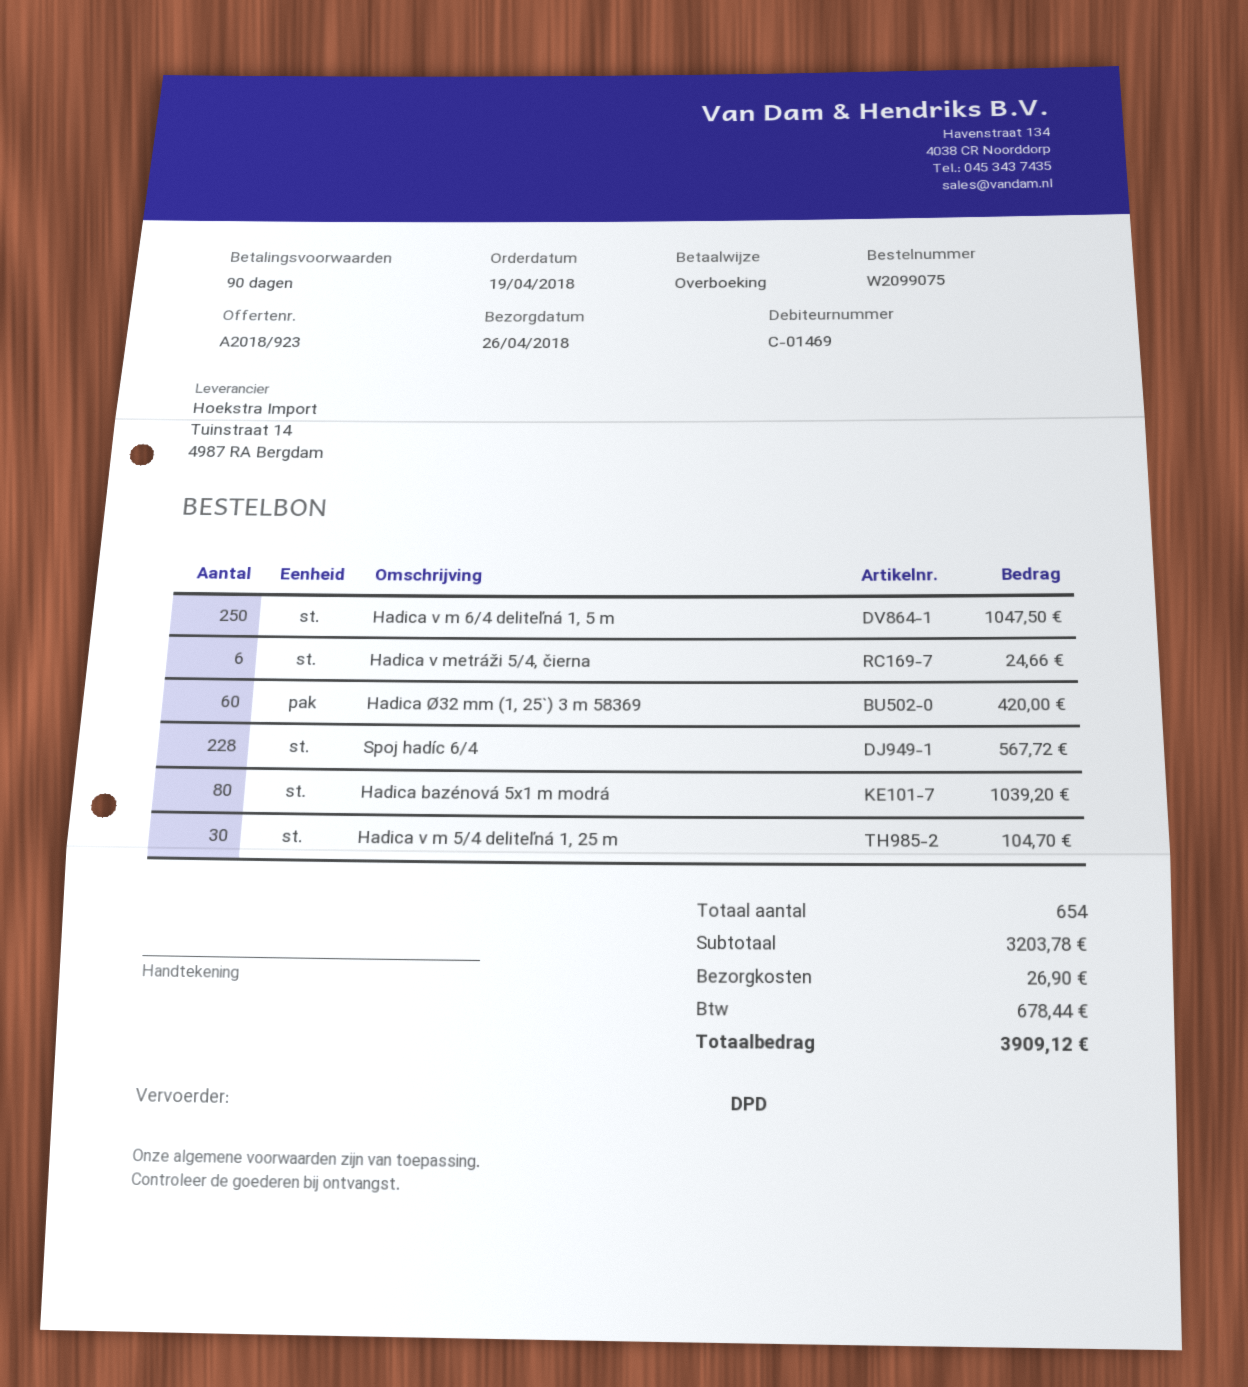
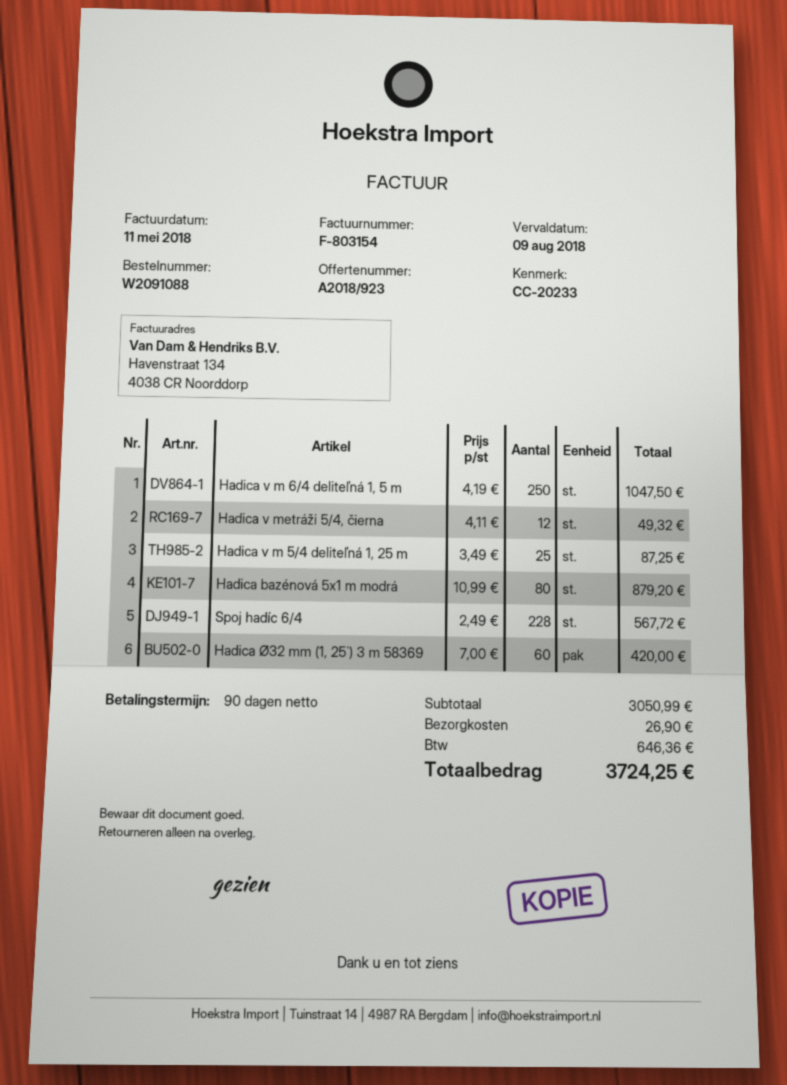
order number: W2099075 -> W2091088
Hadica v metráži 5/4, čierna: 6 for 24.66 -> 12 for 49.32
Hadica bazénová 5x1 m modrá: 80 for 1039.20 -> 80 for 879.20
Hadica v m 5/4 deliteľná 1, 25 m: 30 for 104.70 -> 25 for 87.25
subtotal: 3203.78 -> 3050.99
tax: 678.44 -> 646.36
total: 3909.12 -> 3724.25

